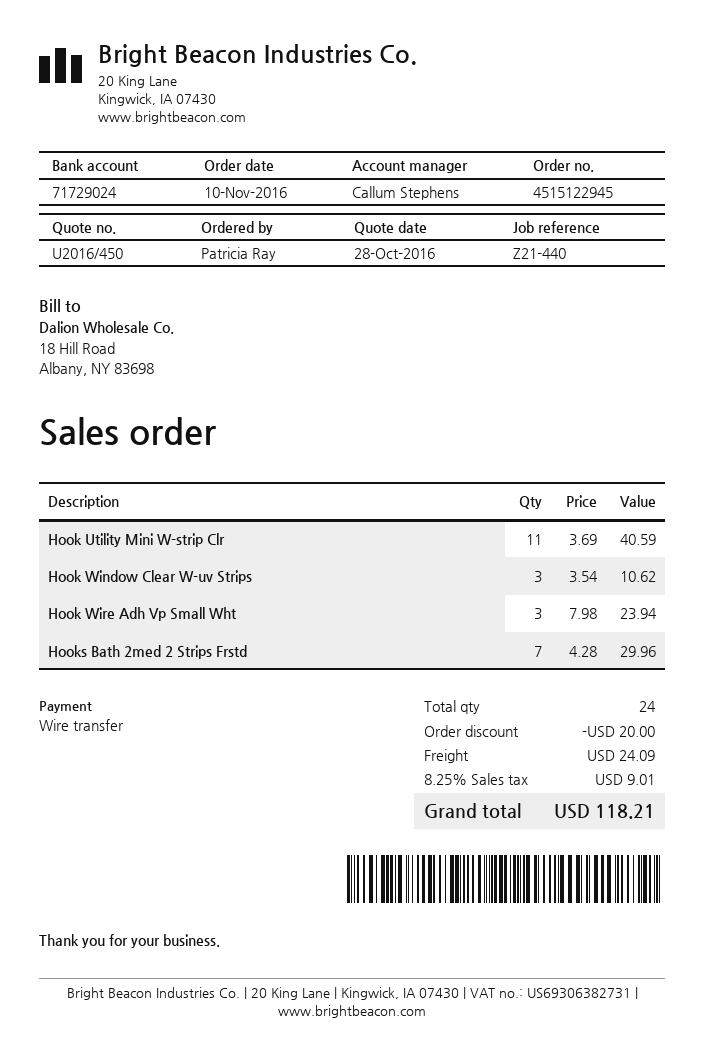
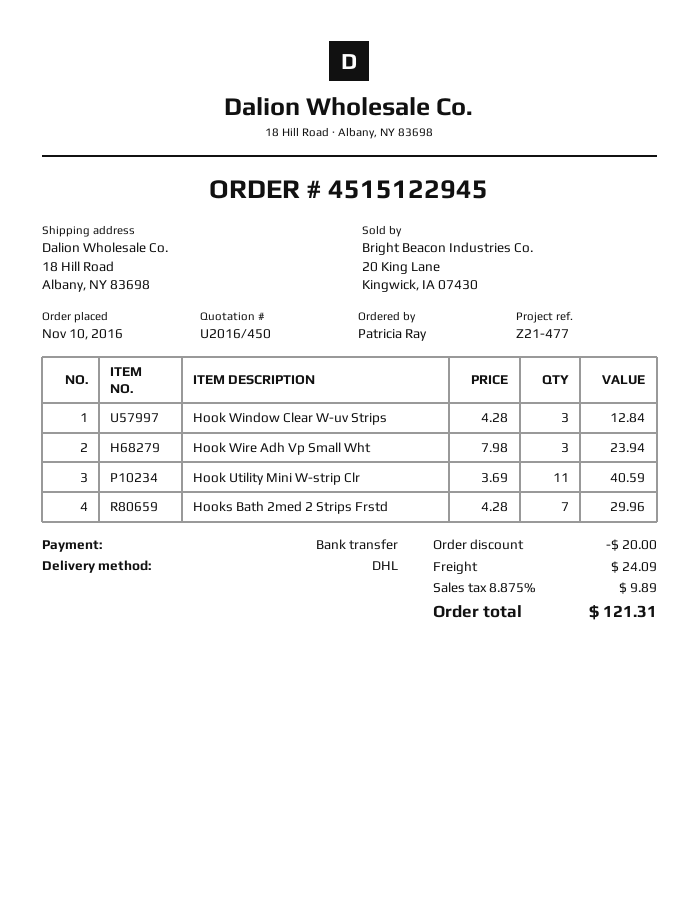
reference: Z21-440 -> Z21-477
Hook Window Clear W-uv Strips: 3 x 3.54 = 10.62 -> 3 x 4.28 = 12.84
tax: 8.25% = 9.01 -> 8.875% = 9.89
total: 118.21 -> 121.31

